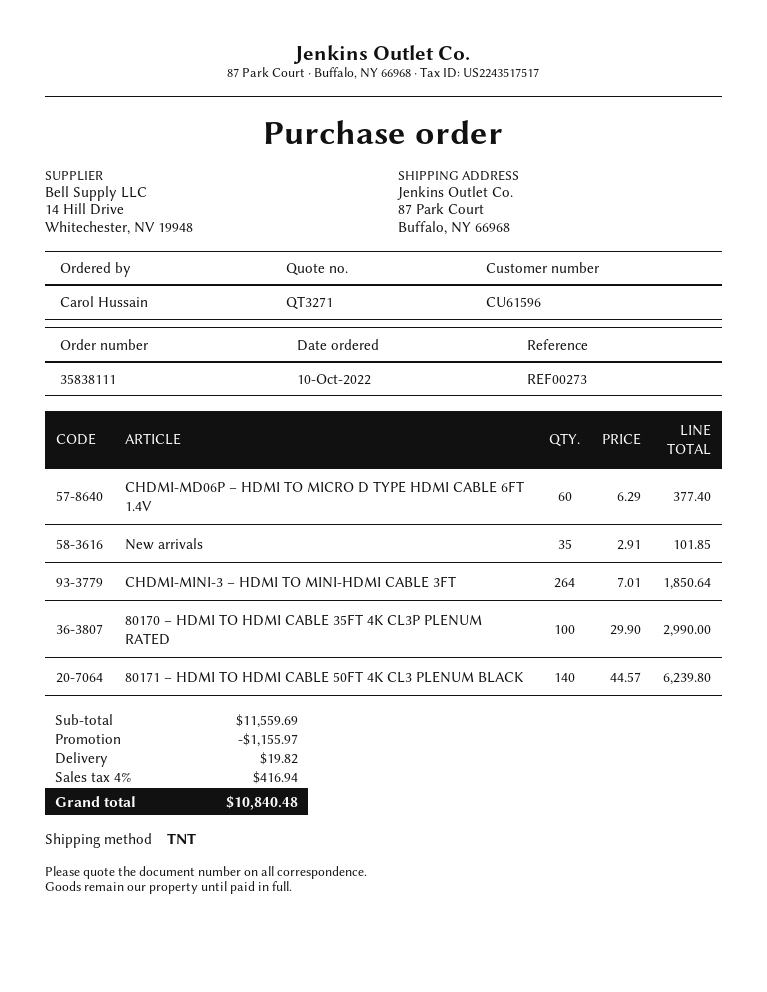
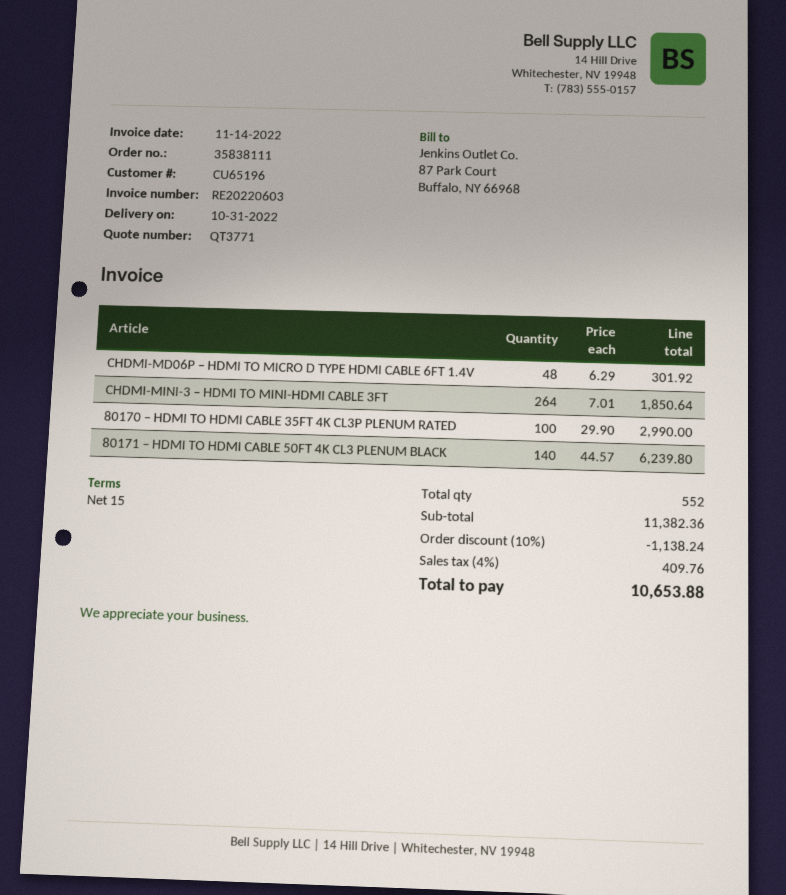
quote number: QT3271 -> QT3771
customer number: CU61596 -> CU65196
CHDMI-MD06P – HDMI TO MICRO D TYPE HDMI CABLE 6FT 1.4V: 60 x 6.29 = 377.40 -> 48 x 6.29 = 301.92
New arrivals: 35 x 2.91 = 101.85 -> none
subtotal: 11559.69 -> 11382.36
discount: 1155.97 -> 1138.24
shipping: 19.82 -> none
tax: 4% = 416.94 -> 4% = 409.76
total: 10840.48 -> 10653.88

